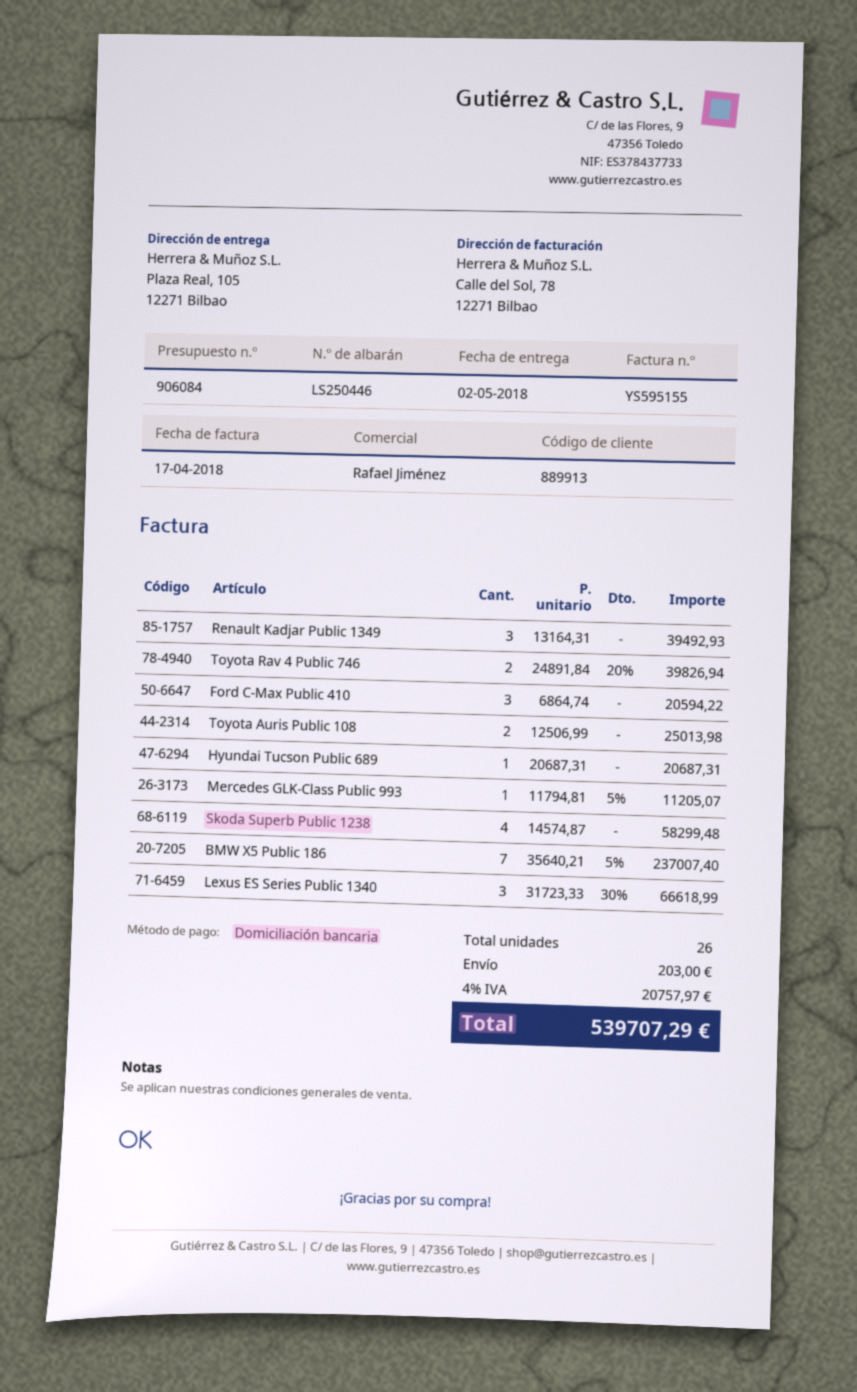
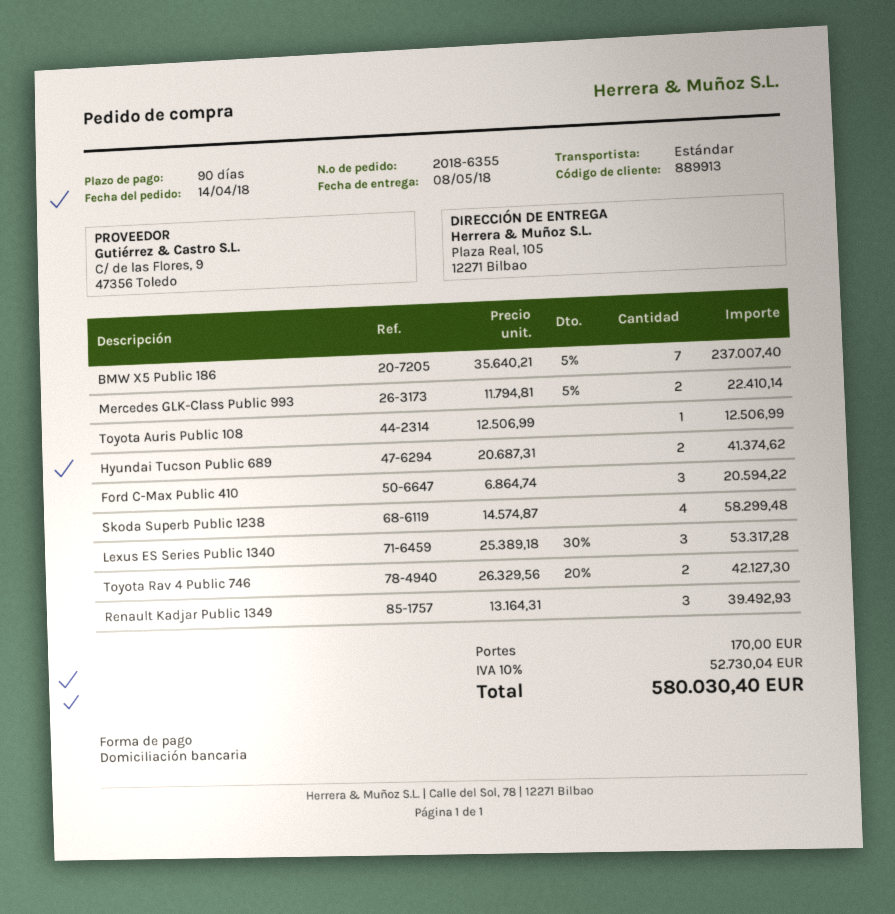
delivery date: 2018-05-02 -> 2018-05-08
Toyota Rav 4 Public 746: 2 x 24891.84 - 20% = 39826.94 -> 2 x 26329.56 - 20% = 42127.30
Toyota Auris Public 108: 2 x 12506.99 = 25013.98 -> 1 x 12506.99 = 12506.99
Hyundai Tucson Public 689: 1 x 20687.31 = 20687.31 -> 2 x 20687.31 = 41374.62
Mercedes GLK-Class Public 993: 1 x 11794.81 - 5% = 11205.07 -> 2 x 11794.81 - 5% = 22410.14
Lexus ES Series Public 1340: 3 x 31723.33 - 30% = 66618.99 -> 3 x 25389.18 - 30% = 53317.28
shipping: 203.00 -> 170.00
tax: 4% = 20757.97 -> 10% = 52730.04
total: 539707.29 -> 580030.40

